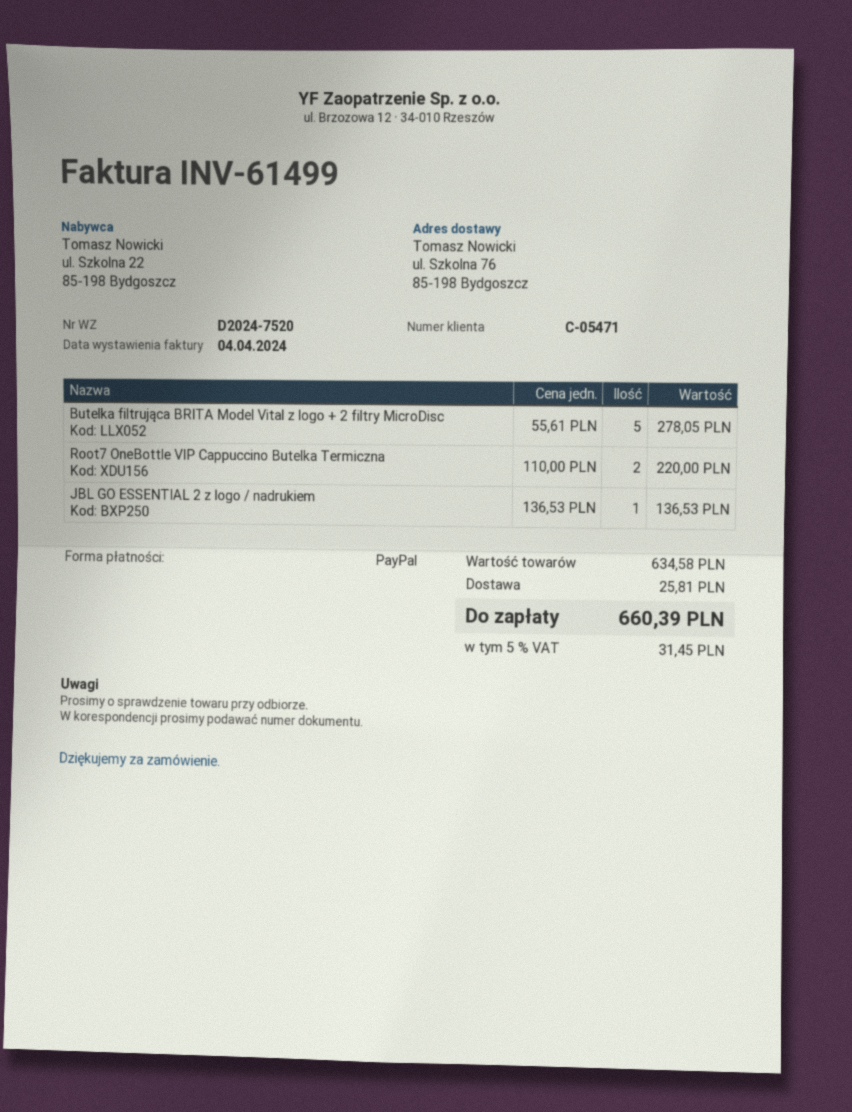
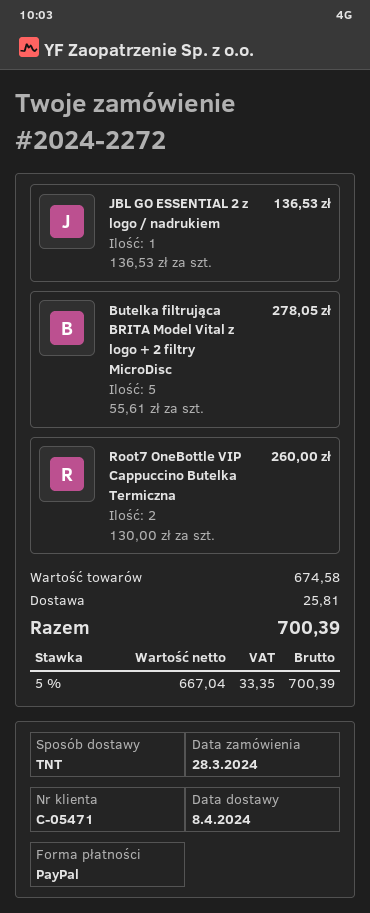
Root7 OneBottle VIP Cappuccino Butelka Termiczna: 2 x 110.00 = 220.00 -> 2 x 130.00 = 260.00
subtotal: 634.58 -> 674.58
tax: 5% = 31.45 -> 5% = 33.35
total: 660.39 -> 700.39

